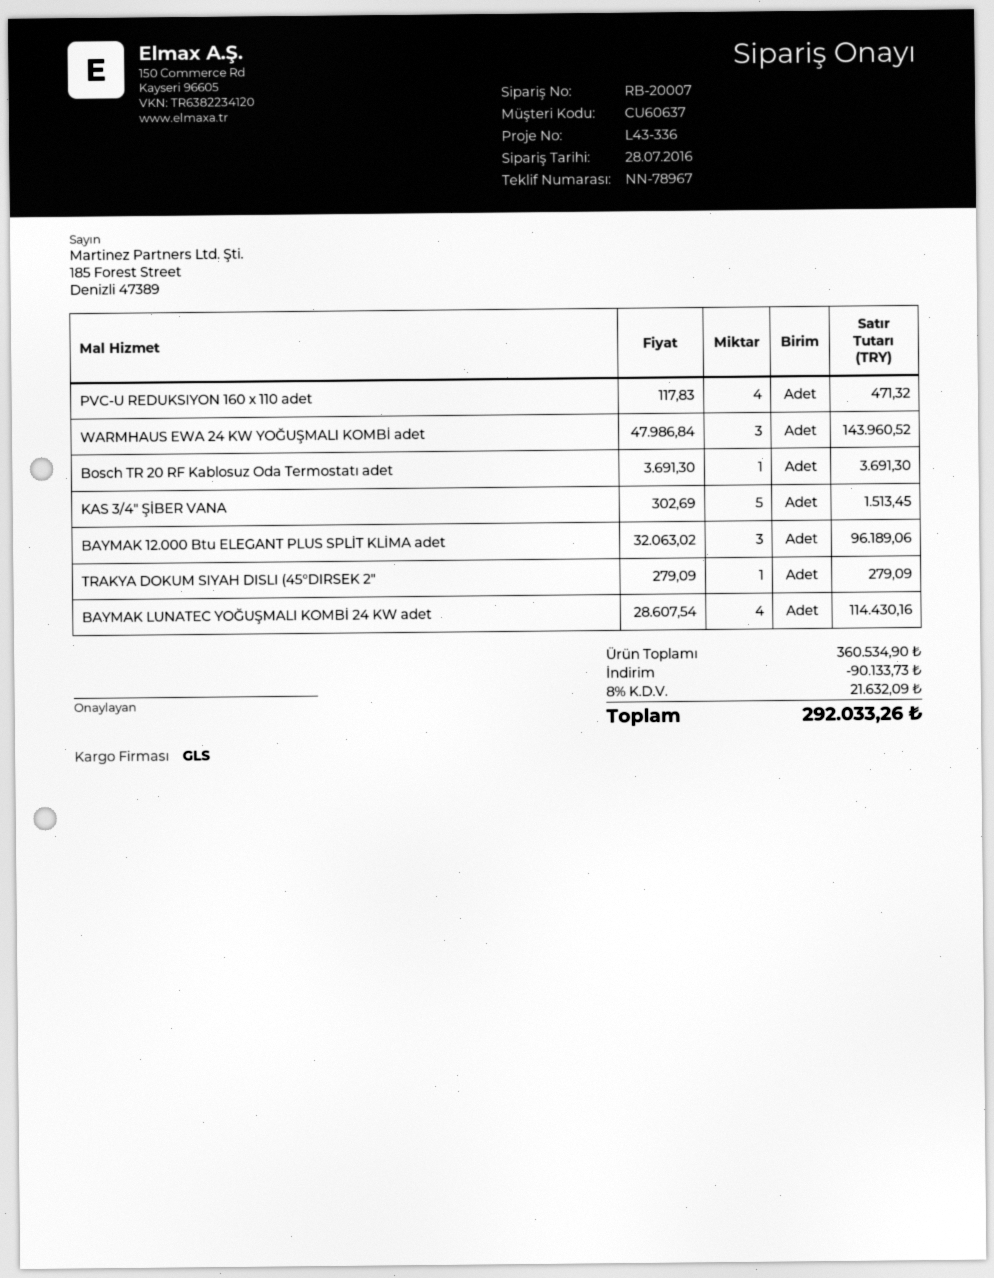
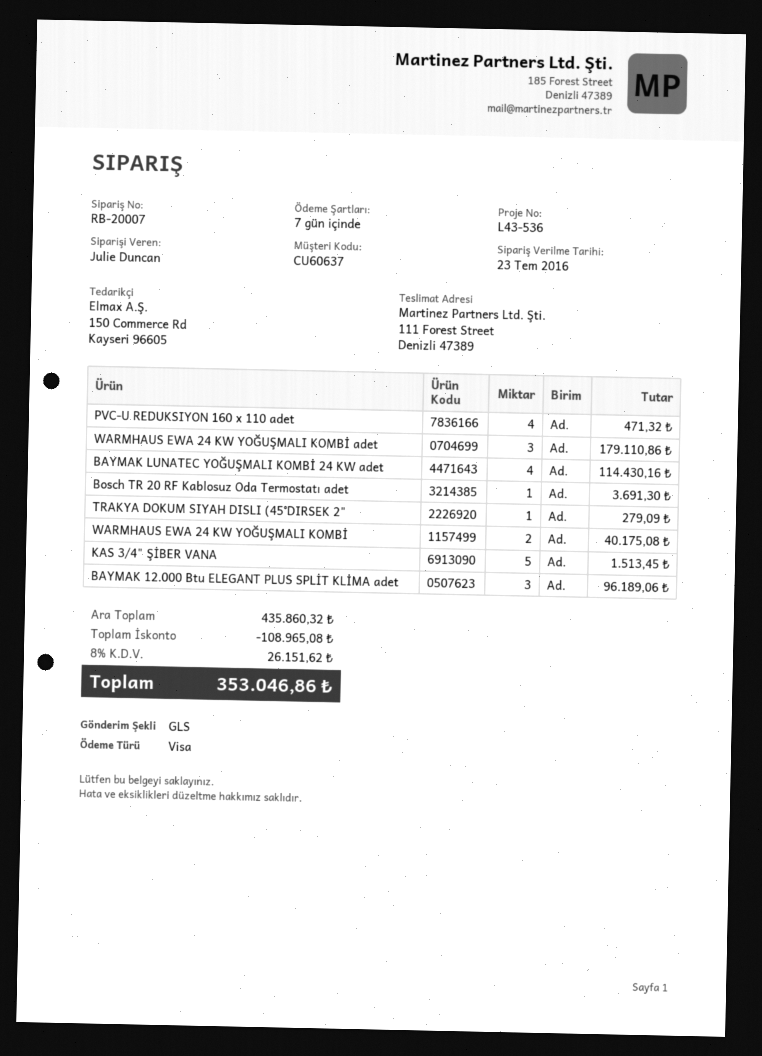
order date: 2016-07-28 -> 2016-07-23
reference: L43-336 -> L43-536
WARMHAUS EWA 24 KW YOĞUŞMALI KOMBİ adet: 3 for 143960.52 -> 3 for 179110.86
WARMHAUS EWA 24 KW YOĞUŞMALI KOMBİ: none -> 2 for 40175.08
subtotal: 360534.90 -> 435860.32
discount: 90133.73 -> 108965.08
tax: 8% = 21632.09 -> 8% = 26151.62
total: 292033.26 -> 353046.86

